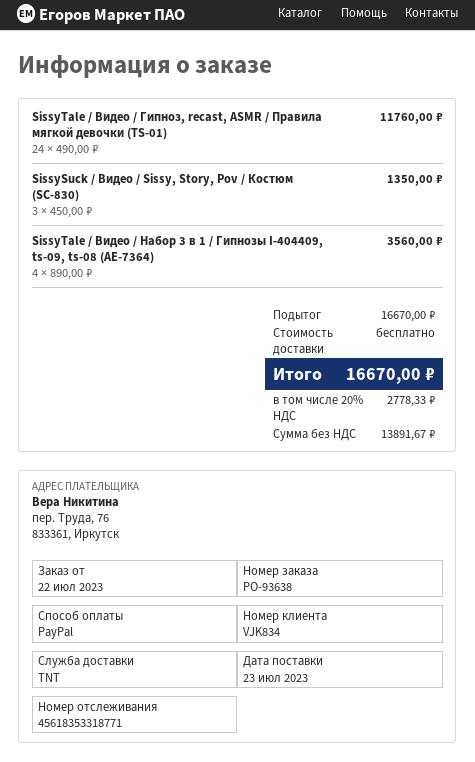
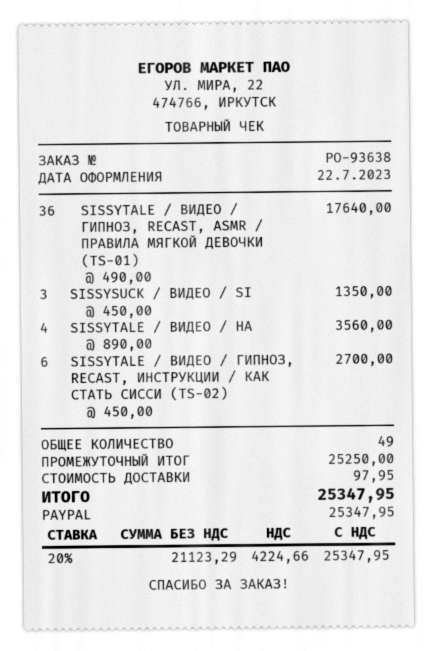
SissyTale / Видео / Гипноз, recast, ASMR / Правила мягкой девочки (TS-01): 24 x 490.00 = 11760.00 -> 36 x 490.00 = 17640.00
SISSYTALE / ВИДЕО / ГИПНОЗ, RECAST, ИНСТРУКЦИИ / КАК СТАТЬ СИССИ (TS-02): none -> 6 x 450.00 = 2700.00
subtotal: 16670.00 -> 25250.00
shipping: 0.00 -> 97.95
net: 13891.67 -> 21123.29
tax: 20% = 2778.33 -> 20% = 4224.66
total: 16670.00 -> 25347.95

